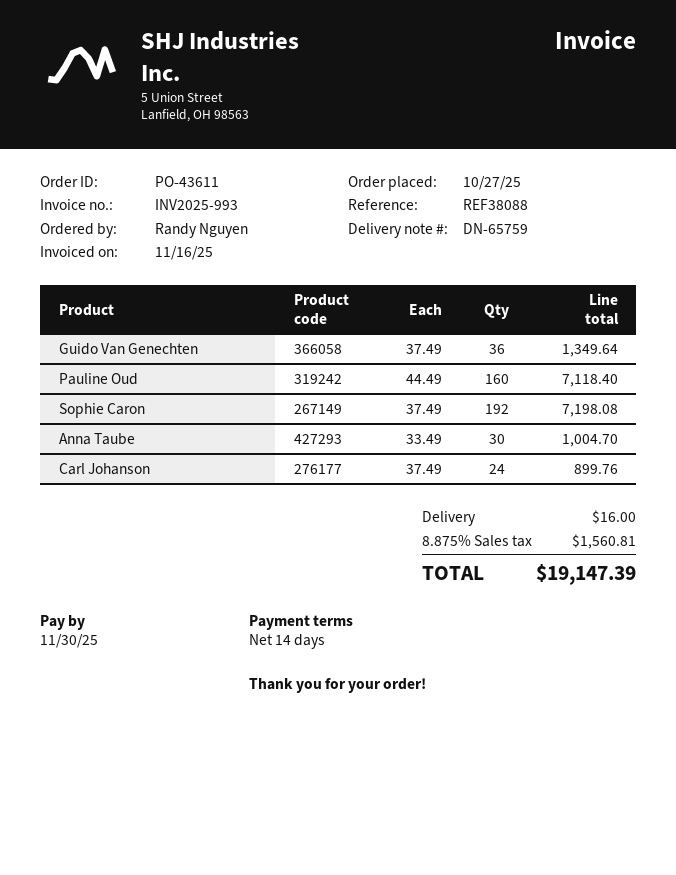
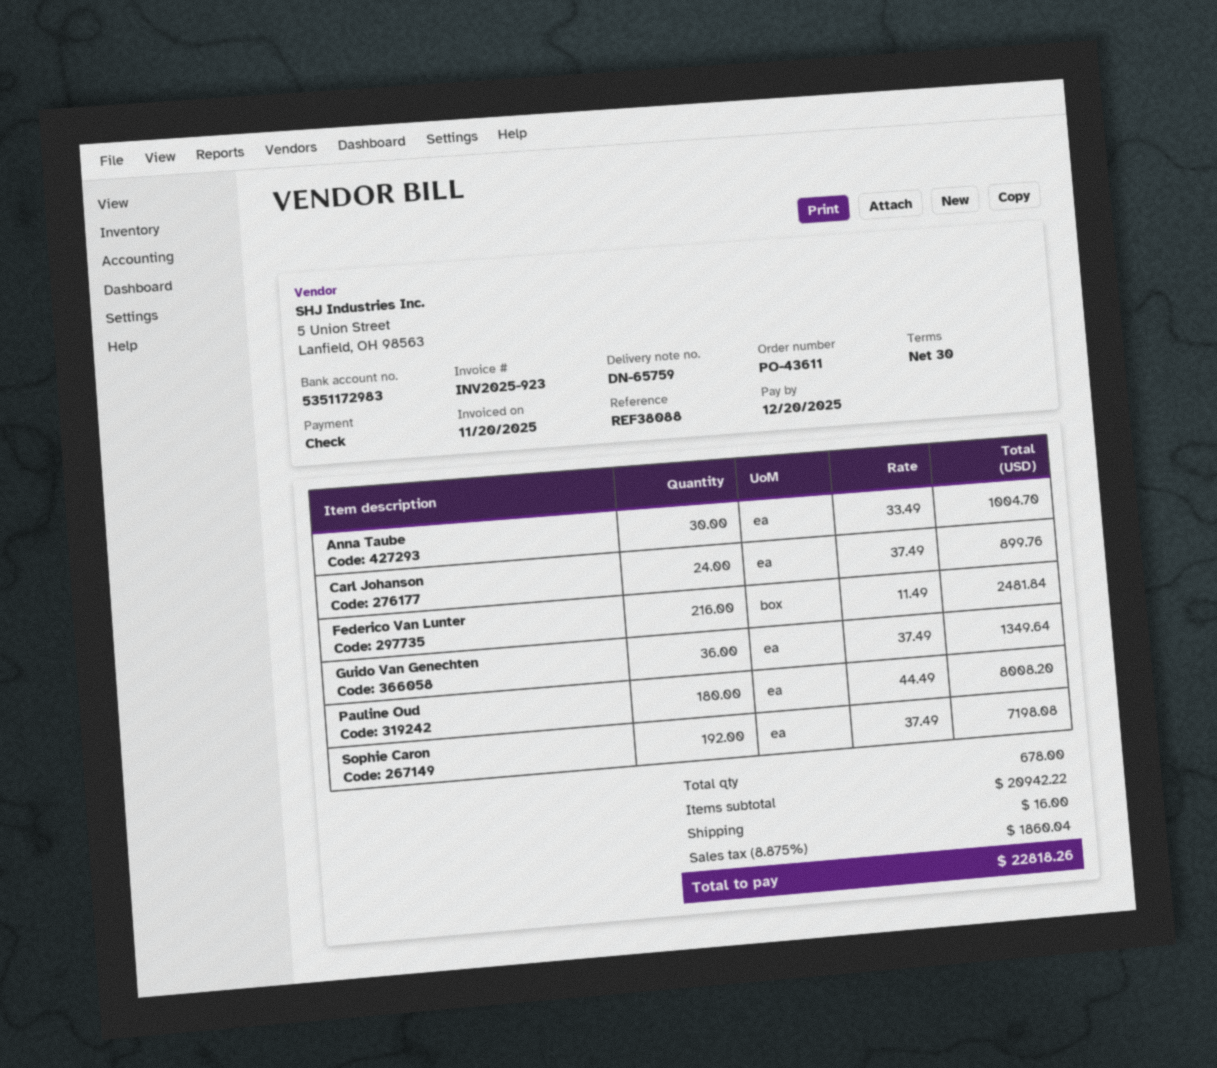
invoice number: INV2025-993 -> INV2025-923
invoice date: 2025-11-16 -> 2025-11-20
payment terms: 14 days -> 30 days
due date: 2025-11-30 -> 2025-12-20
Pauline Oud: 160 x 44.49 = 7118.40 -> 180 x 44.49 = 8008.20
Federico Van Lunter: none -> 216 x 11.49 = 2481.84
tax: 8.875% = 1560.81 -> 8.875% = 1860.04
total: 19147.39 -> 22818.26

